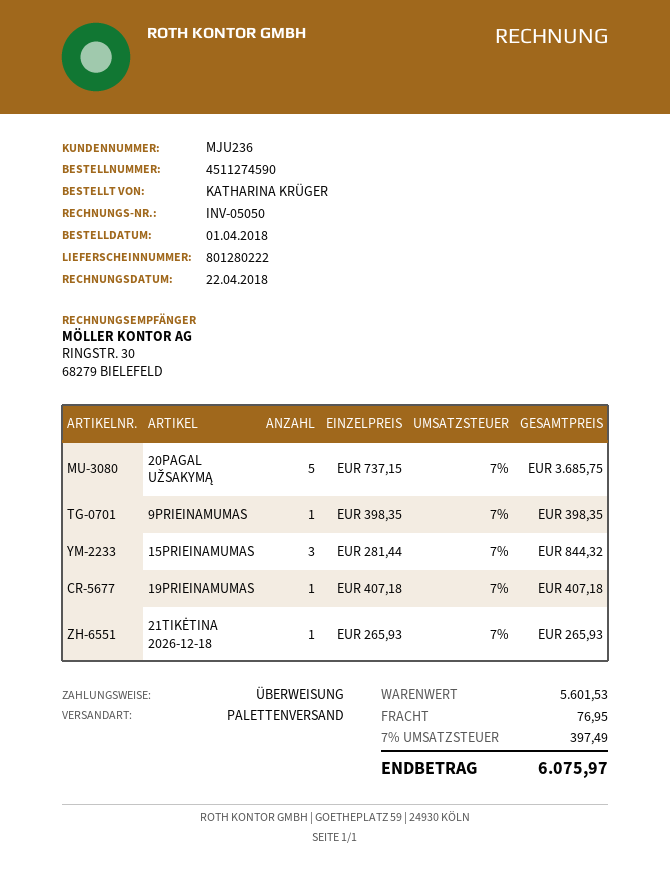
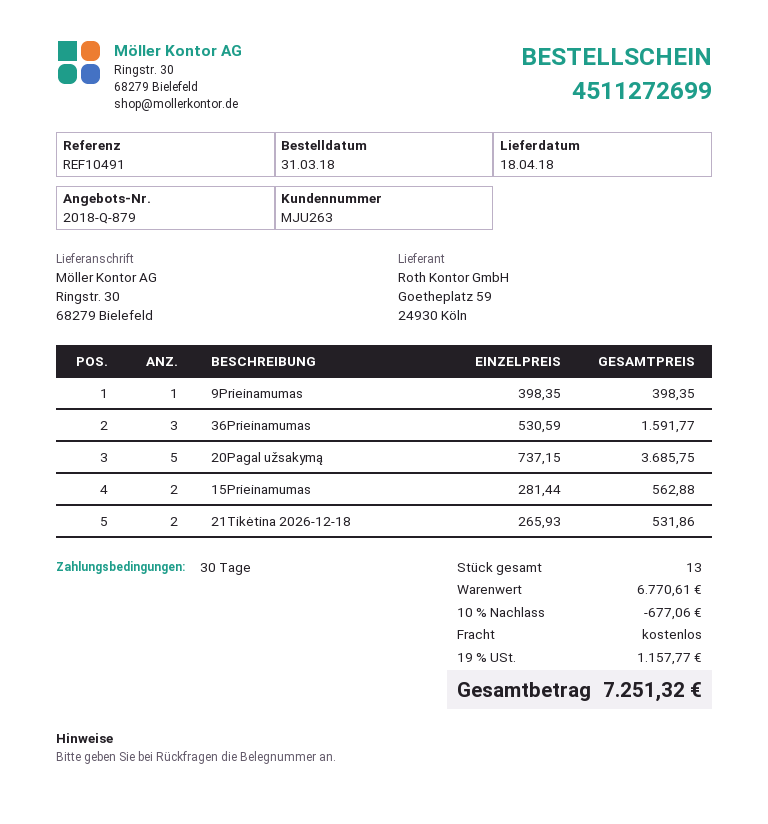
order number: 4511274590 -> 4511272699
order date: 2018-04-01 -> 2018-03-31
customer number: MJU236 -> MJU263
15PRIEINAMUMAS: 3 x 281.44 = 844.32 -> 2 x 281.44 = 562.88
19PRIEINAMUMAS: 1 x 407.18 = 407.18 -> none
21TIKĖTINA 2026-12-18: 1 x 265.93 = 265.93 -> 2 x 265.93 = 531.86
36Prieinamumas: none -> 3 x 530.59 = 1591.77
subtotal: 5601.53 -> 6770.61
discount: none -> 10% = 677.06
shipping: 76.95 -> 0.00
tax: 7% = 397.49 -> 19% = 1157.77
total: 6075.97 -> 7251.32

